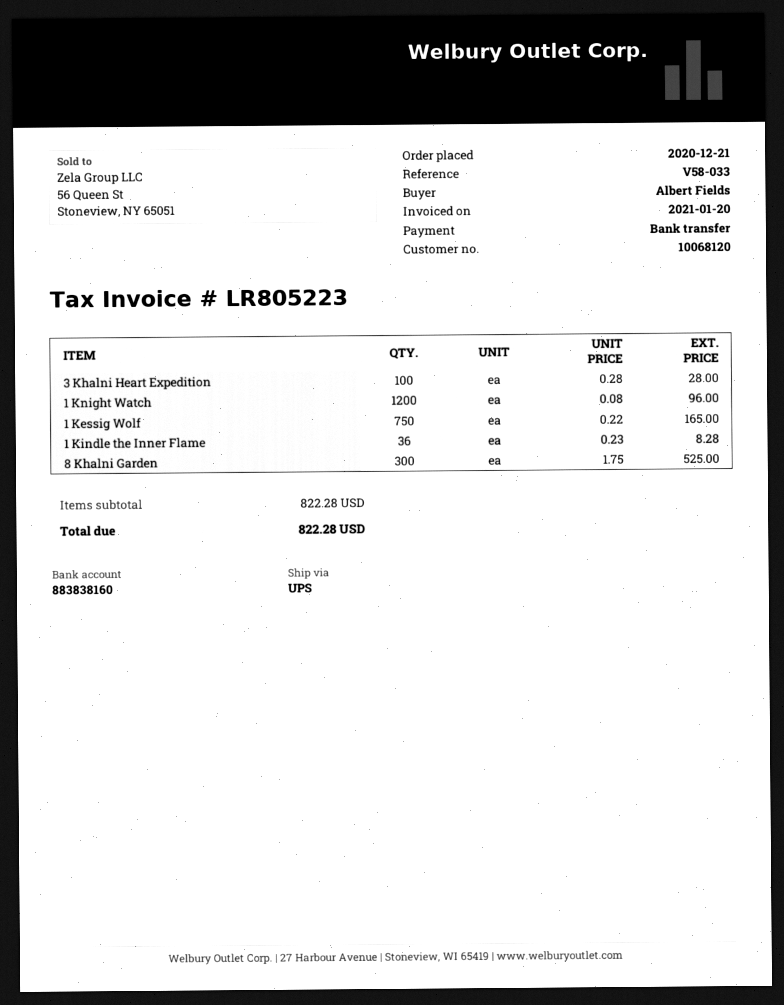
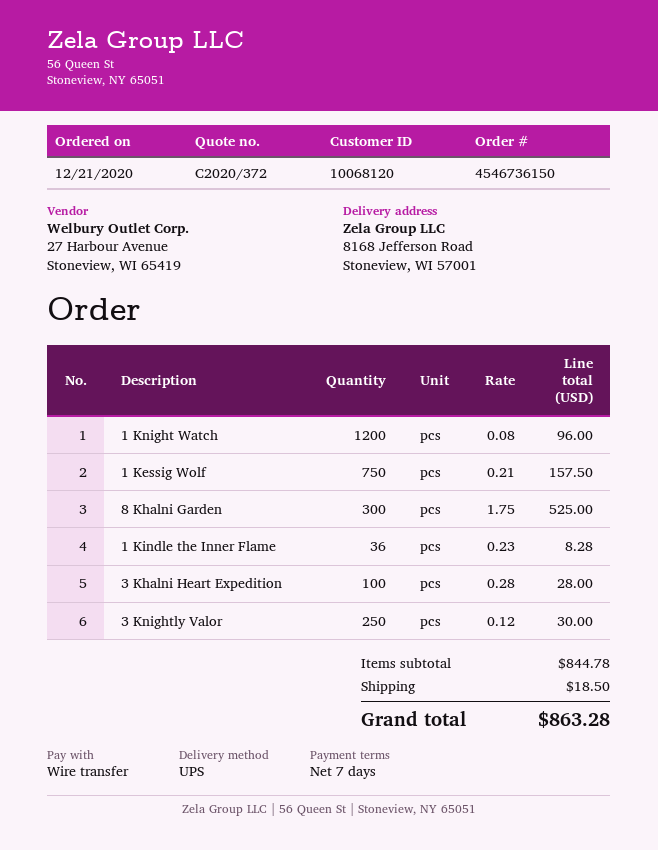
1 Kessig Wolf: 750 x 0.22 = 165.00 -> 750 x 0.21 = 157.50
3 Knightly Valor: none -> 250 x 0.12 = 30.00
subtotal: 822.28 -> 844.78
shipping: none -> 18.50
total: 822.28 -> 863.28

